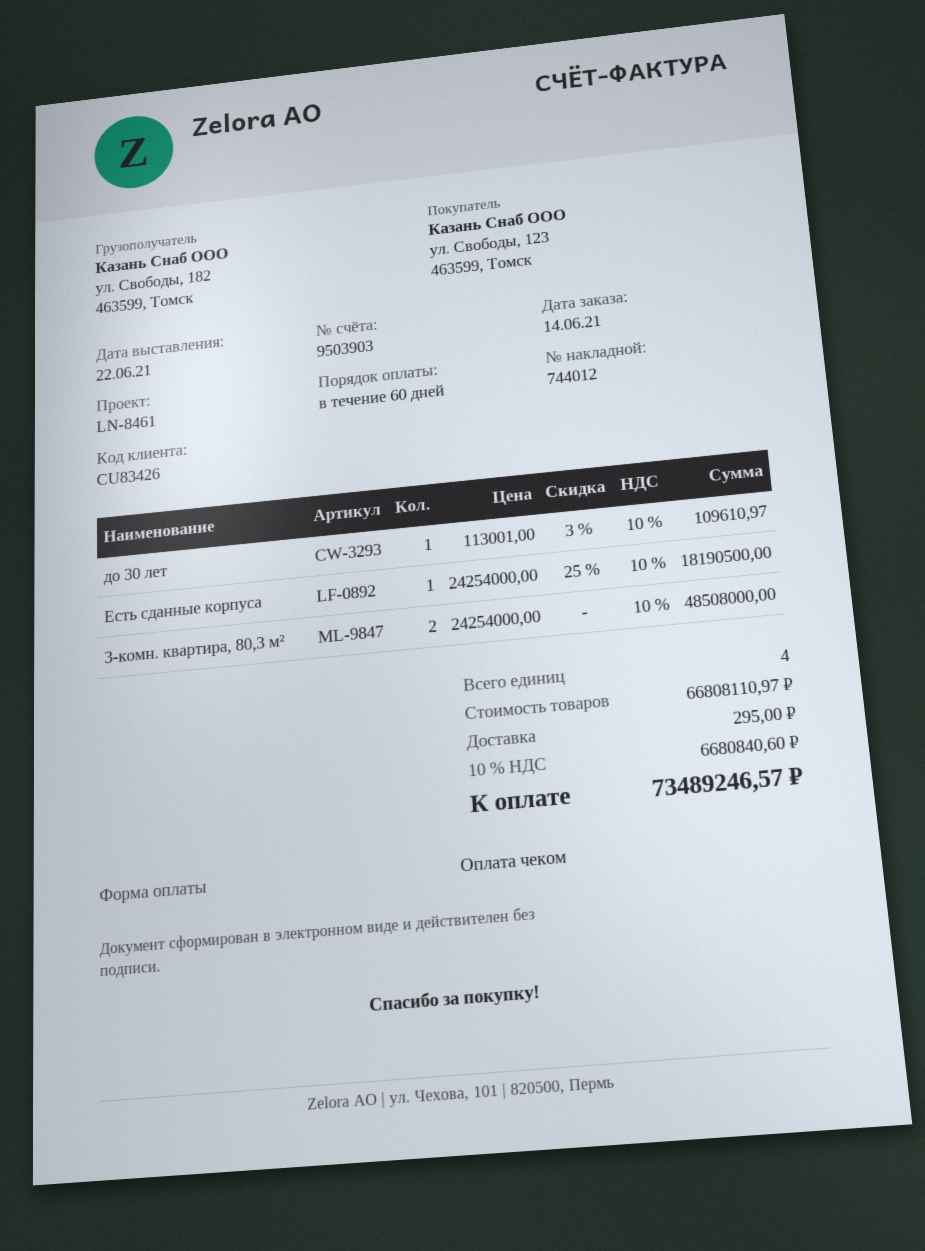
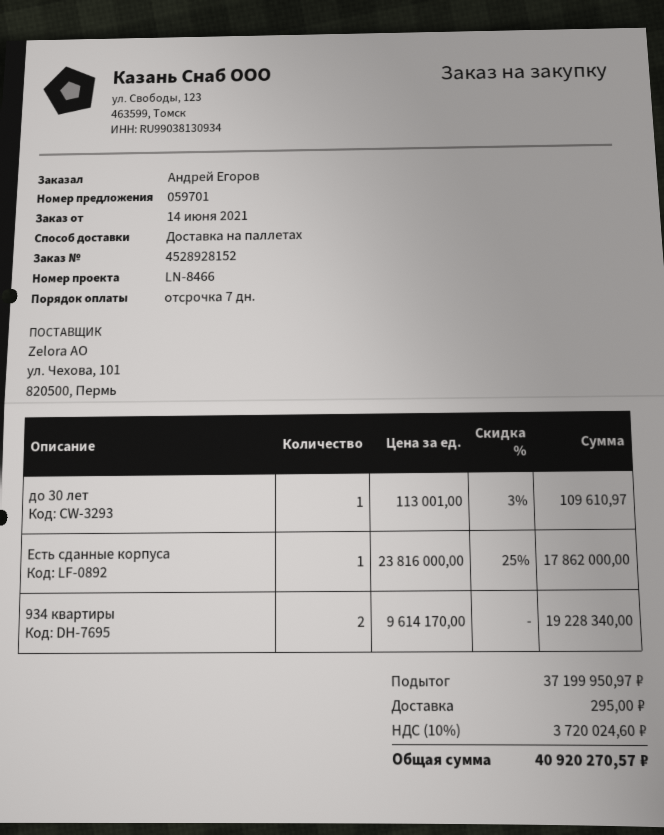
payment terms: 60 days -> 7 days
reference: LN-8461 -> LN-8466
Есть сданные корпуса: 1 x 24254000.00 - 25% = 18190500.00 -> 1 x 23816000.00 - 25% = 17862000.00
3-комн. квартира, 80,3 м²: 2 x 24254000.00 = 48508000.00 -> none
934 квартиры: none -> 2 x 9614170.00 = 19228340.00
subtotal: 66808110.97 -> 37199950.97
tax: 10% = 6680840.60 -> 10% = 3720024.60
total: 73489246.57 -> 40920270.57

